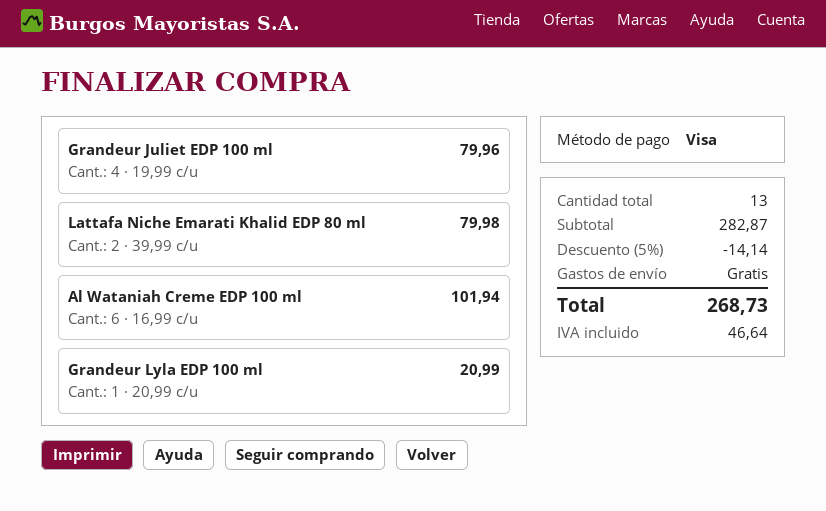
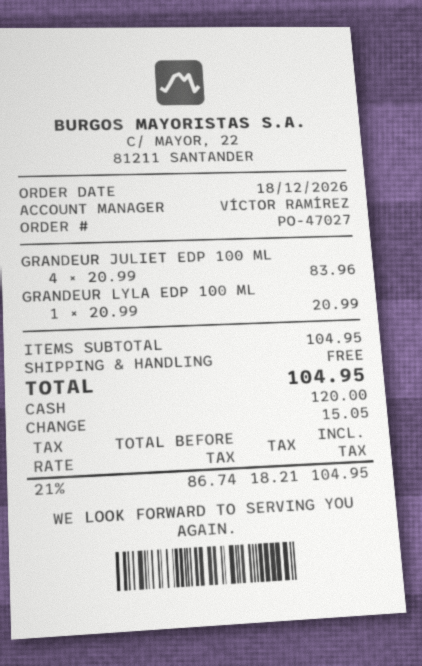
payment method: Visa -> cash
Grandeur Juliet EDP 100 ml: 4 x 19.99 = 79.96 -> 4 x 20.99 = 83.96
Lattafa Niche Emarati Khalid EDP 80 ml: 2 x 39.99 = 79.98 -> none
Al Wataniah Creme EDP 100 ml: 6 x 16.99 = 101.94 -> none
subtotal: 282.87 -> 104.95
discount: 5% = 14.14 -> none
tax: 46.64 -> 18.21
total: 268.73 -> 104.95

